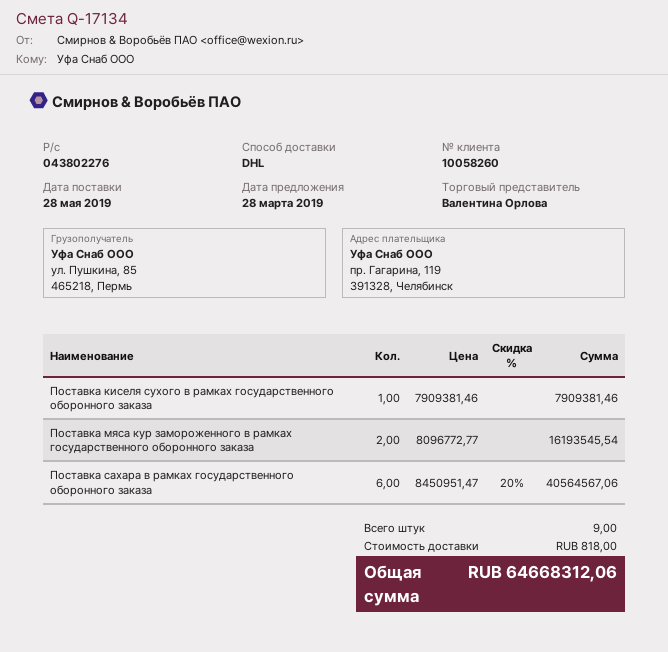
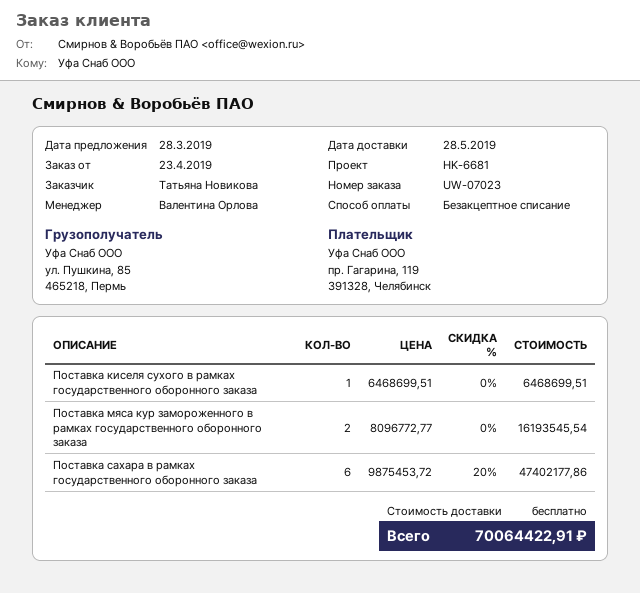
Поставка киселя сухого в рамках государственного оборонного заказа: 1 x 7909381.46 = 7909381.46 -> 1 x 6468699.51 = 6468699.51
Поставка сахара в рамках государственного оборонного заказа: 6 x 8450951.47 - 20% = 40564567.06 -> 6 x 9875453.72 - 20% = 47402177.86
shipping: 818.00 -> 0.00
total: 64668312.06 -> 70064422.91

